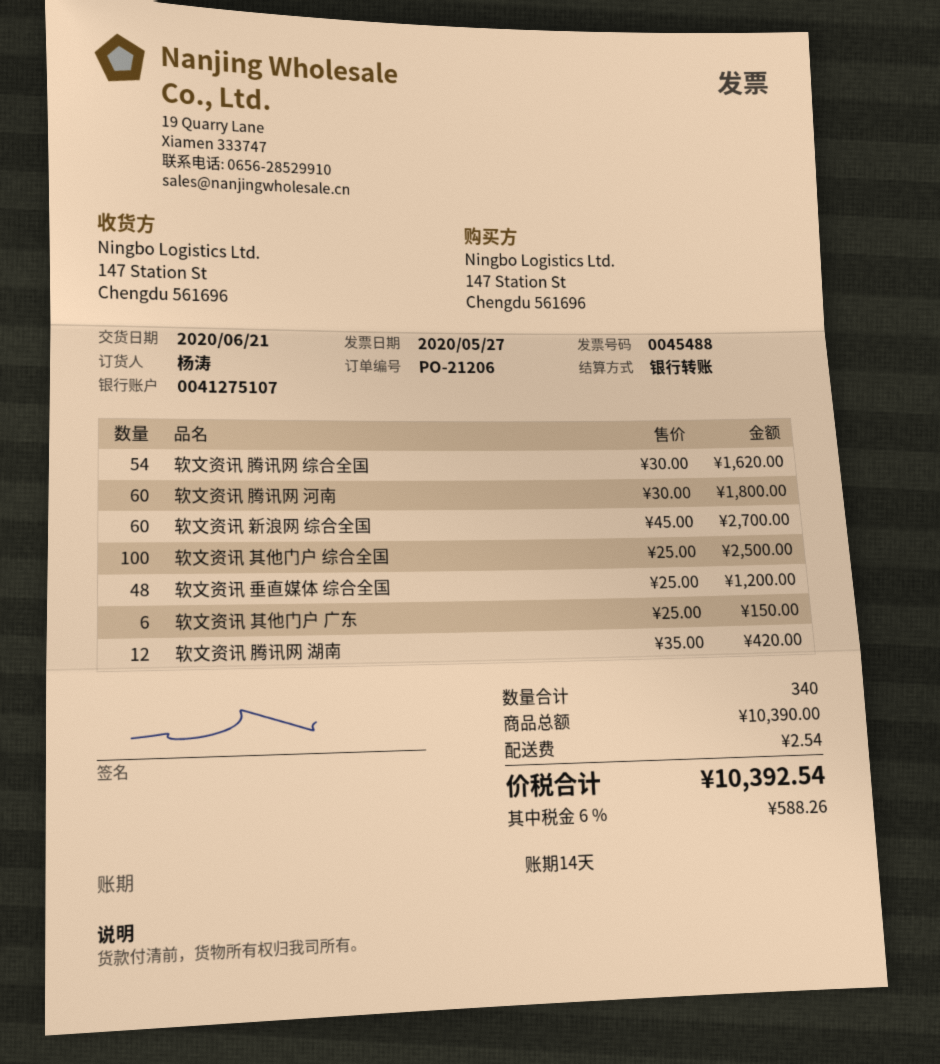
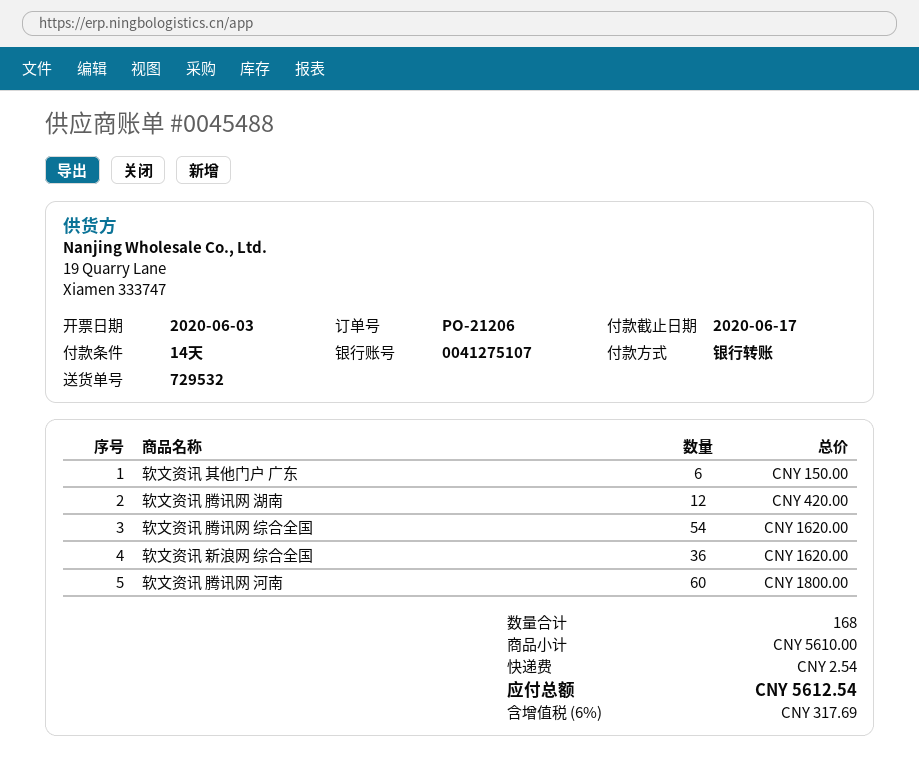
invoice date: 2020-05-27 -> 2020-06-03
软文资讯 新浪网 综合全国: 60 for 2700.00 -> 36 for 1620.00
软文资讯 其他门户 综合全国: 100 for 2500.00 -> none
软文资讯 垂直媒体 综合全国: 48 for 1200.00 -> none
total quantity: 340 -> 168
subtotal: 10390.00 -> 5610.00
tax: 6% = 588.26 -> 6% = 317.69
total: 10392.54 -> 5612.54

